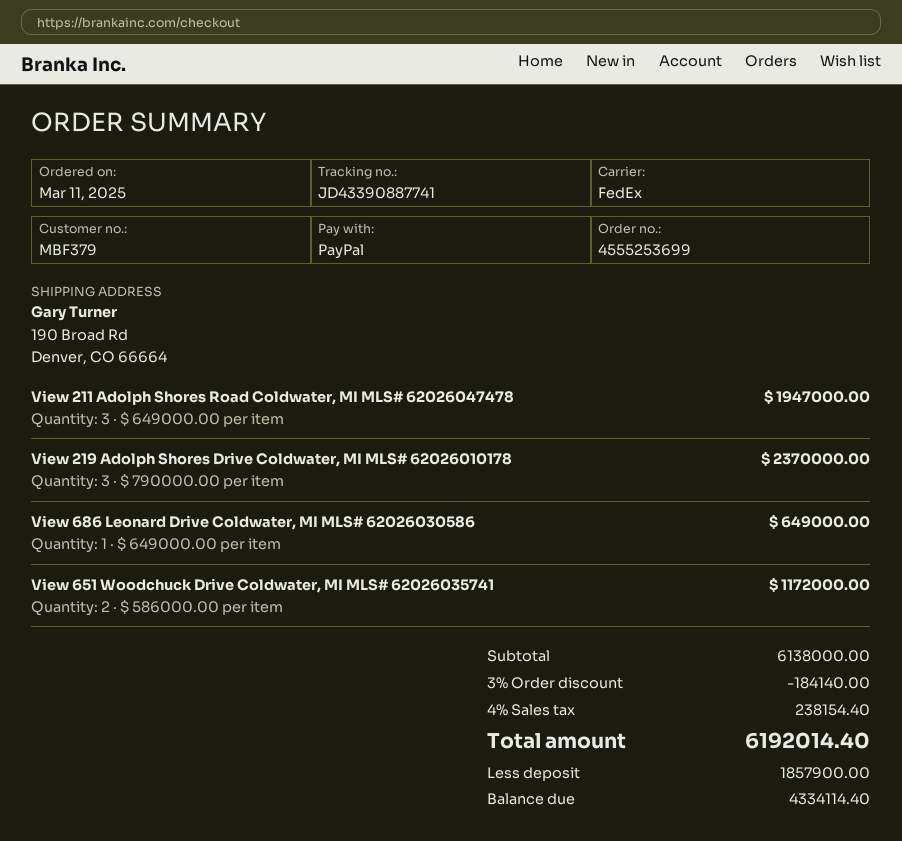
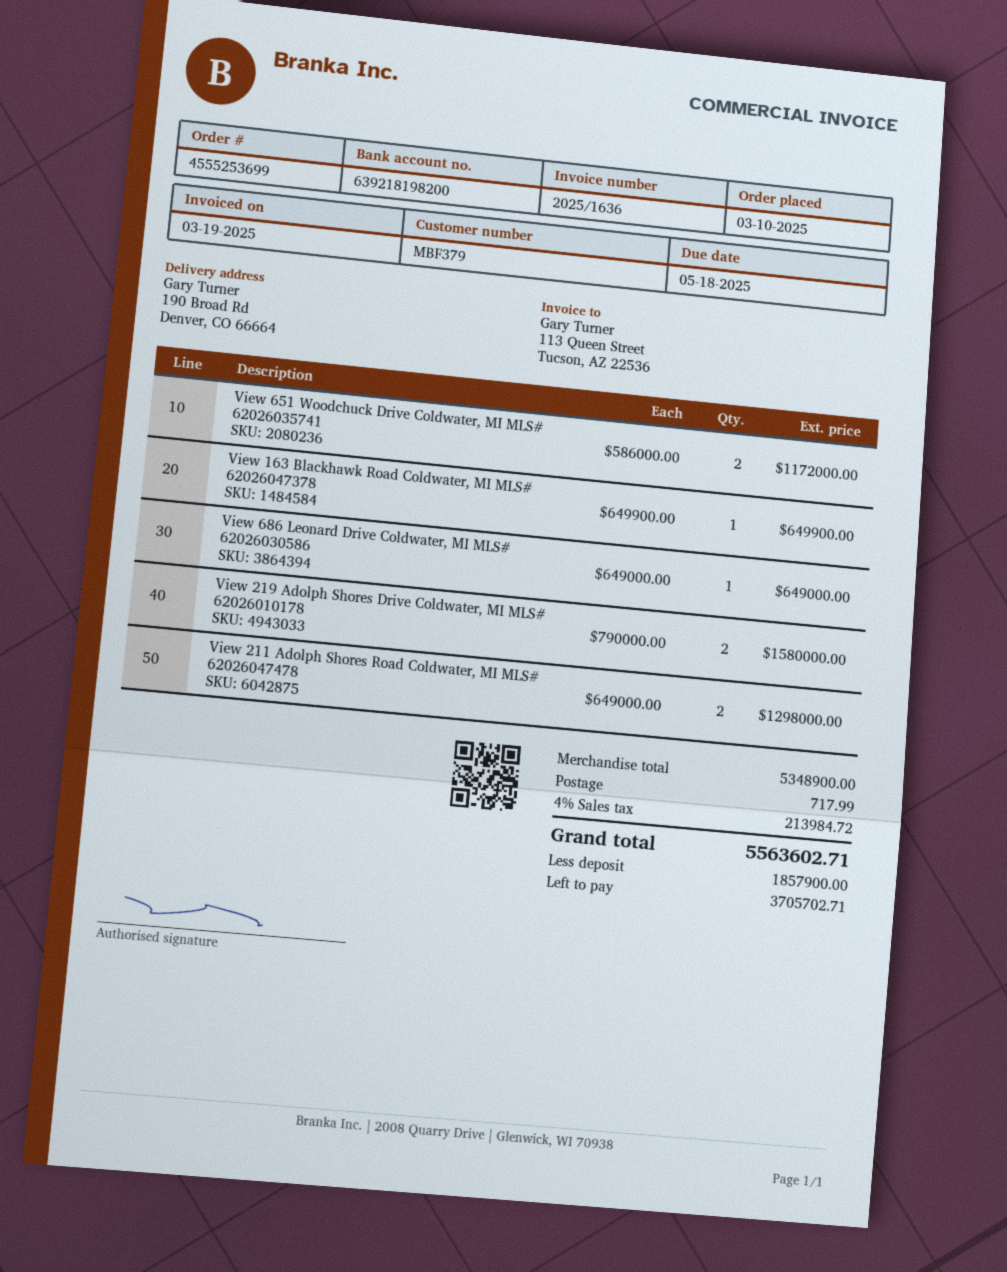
order date: 2025-03-11 -> 2025-03-10
View 211 Adolph Shores Road Coldwater, MI MLS# 62026047478: 3 x 649000.00 = 1947000.00 -> 2 x 649000.00 = 1298000.00
View 219 Adolph Shores Drive Coldwater, MI MLS# 62026010178: 3 x 790000.00 = 2370000.00 -> 2 x 790000.00 = 1580000.00
View 163 Blackhawk Road Coldwater, MI MLS# 62026047378: none -> 1 x 649900.00 = 649900.00
subtotal: 6138000.00 -> 5348900.00
discount: 3% = 184140.00 -> none
shipping: none -> 717.99
tax: 4% = 238154.40 -> 4% = 213984.72
total: 6192014.40 -> 5563602.71
balance: 4334114.40 -> 3705702.71

